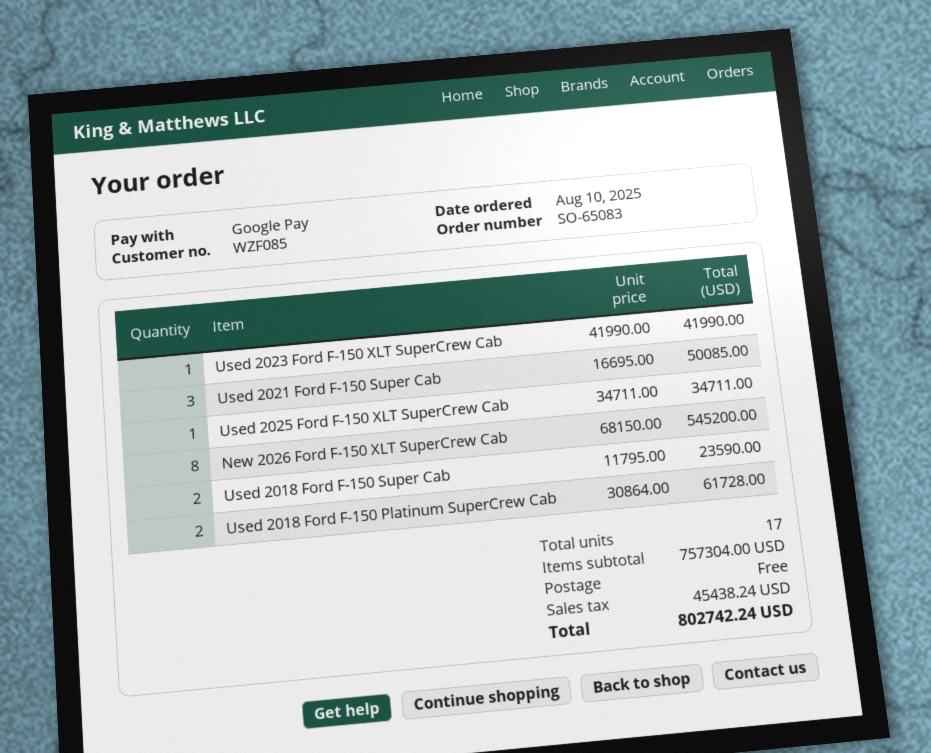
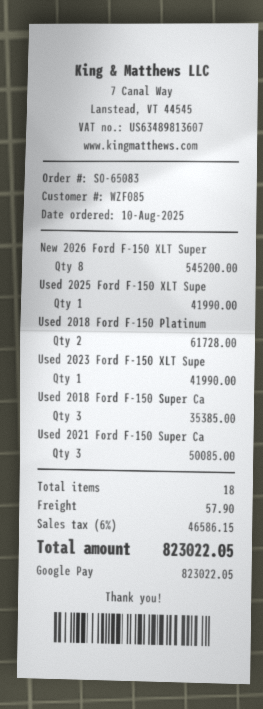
Used 2025 Ford F-150 XLT SuperCrew Cab: 1 for 34711.00 -> 1 for 41990.00
Used 2018 Ford F-150 Super Cab: 2 for 23590.00 -> 3 for 35385.00
total quantity: 17 -> 18
shipping: 0.00 -> 57.90
tax: 45438.24 -> 46586.15
total: 802742.24 -> 823022.05

